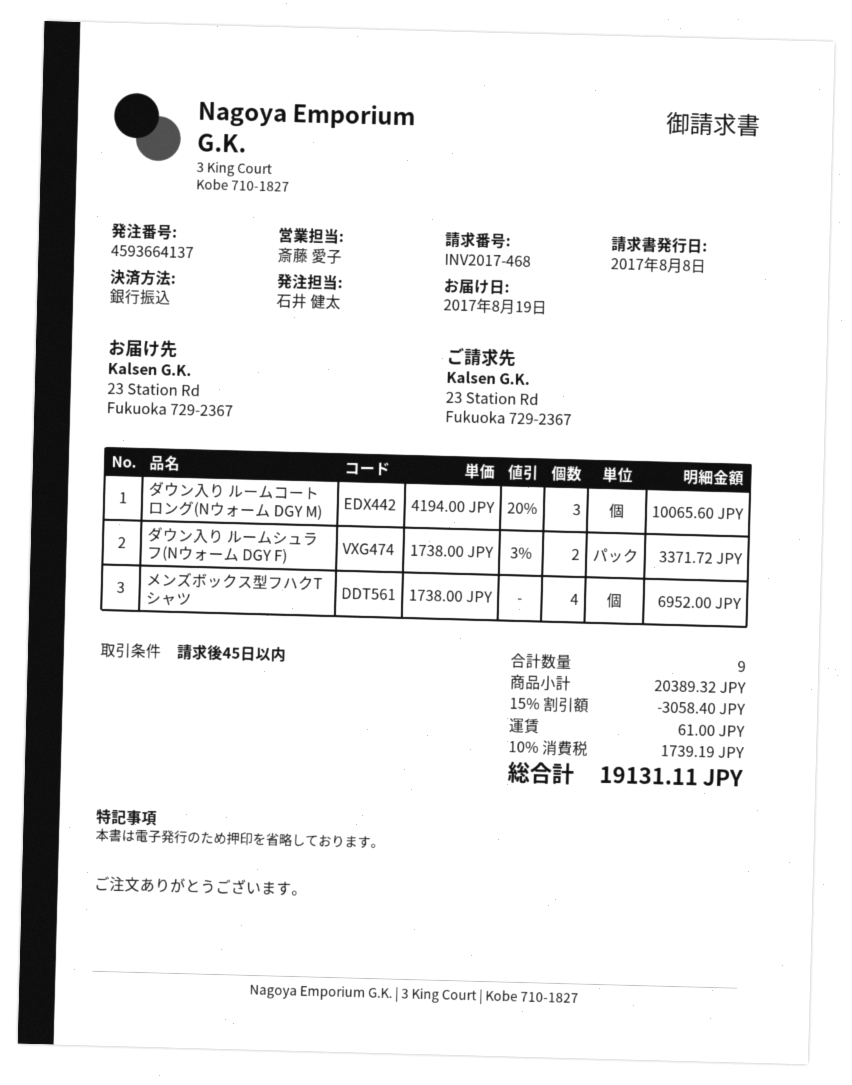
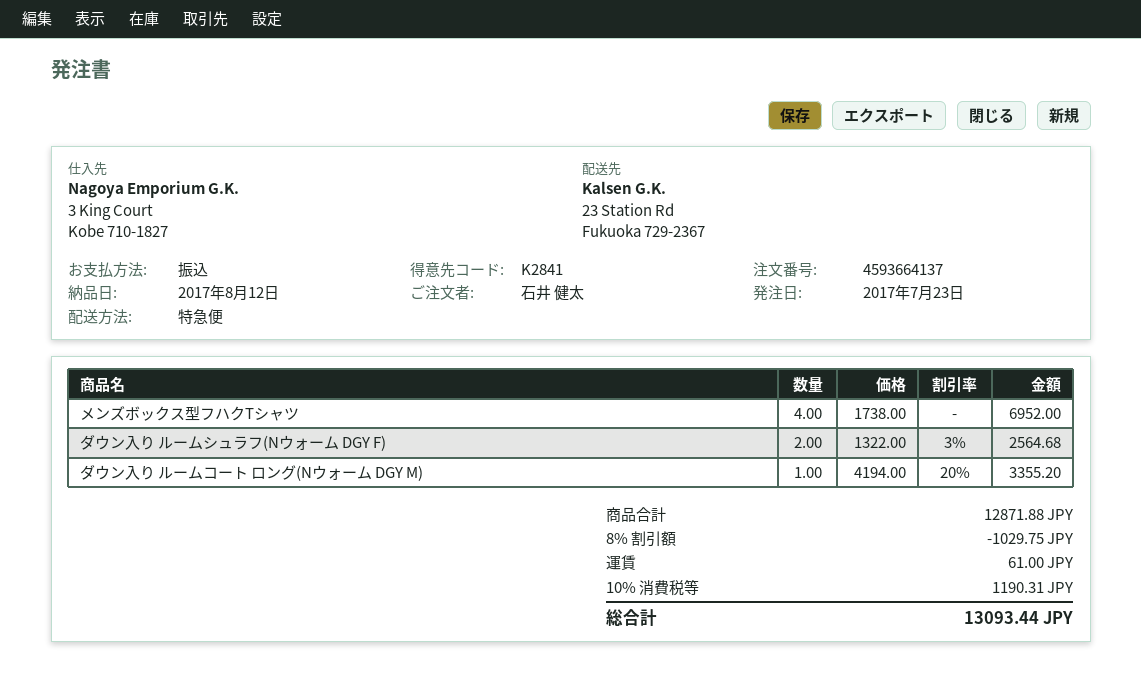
delivery date: 2017-08-19 -> 2017-08-12
ダウン入り ルームコート ロング(Nウォーム DGY M): 3 x 4194.00 - 20% = 10065.60 -> 1 x 4194.00 - 20% = 3355.20
ダウン入り ルームシュラフ(Nウォーム DGY F): 2 x 1738.00 - 3% = 3371.72 -> 2 x 1322.00 - 3% = 2564.68
subtotal: 20389.32 -> 12871.88
discount: 15% = 3058.40 -> 8% = 1029.75
tax: 10% = 1739.19 -> 10% = 1190.31
total: 19131.11 -> 13093.44

